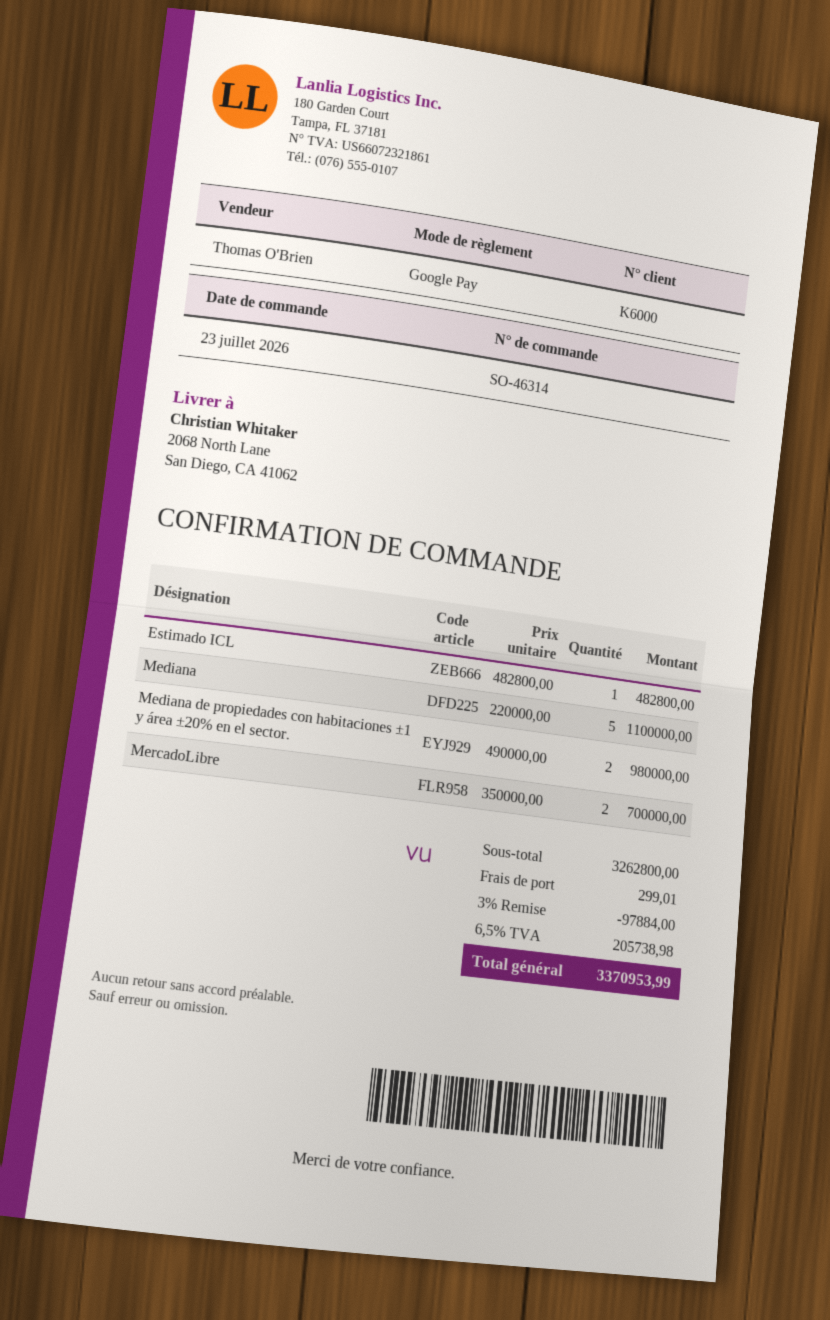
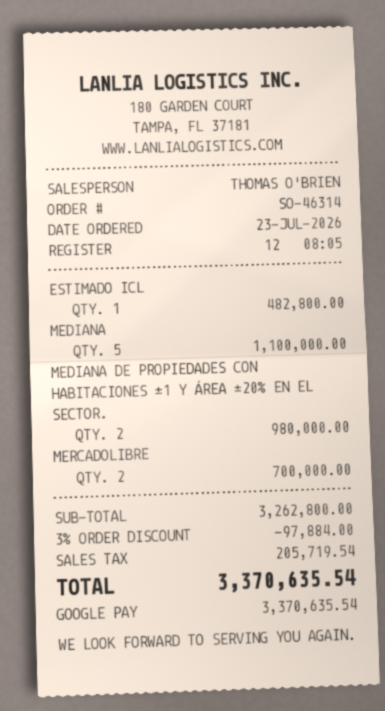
shipping: 299.01 -> none
tax: 205738.98 -> 205719.54
total: 3370953.99 -> 3370635.54

